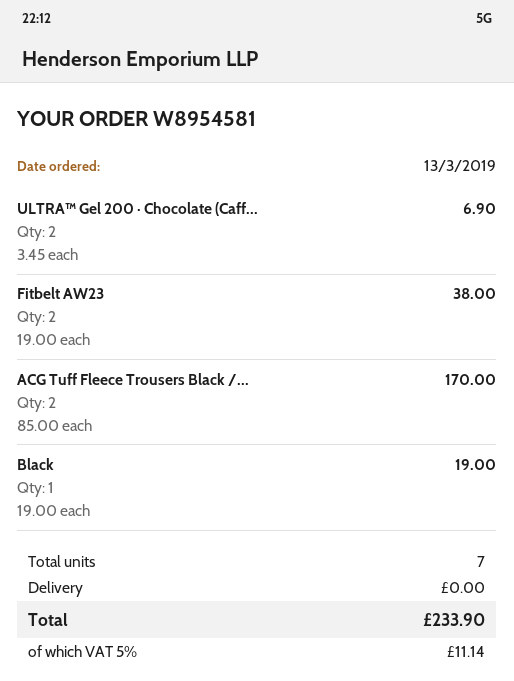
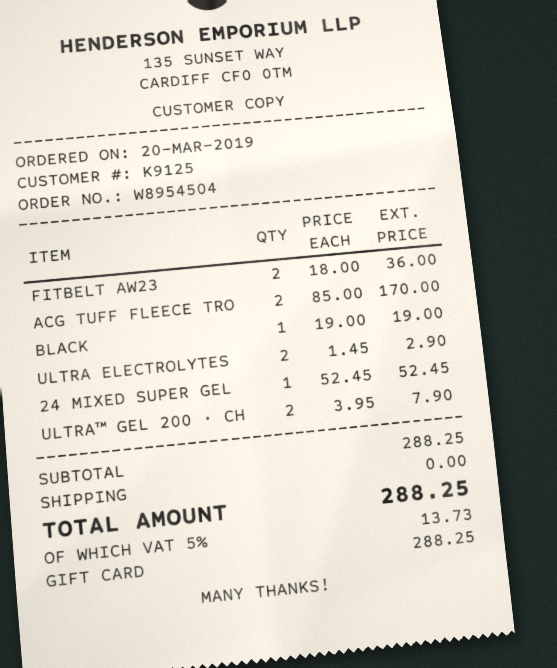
order number: W8954581 -> W8954504
order date: 2019-03-13 -> 2019-03-20
ULTRA™ Gel 200 · Chocolate (Caff...: 2 x 3.45 = 6.90 -> 2 x 3.95 = 7.90
Fitbelt AW23: 2 x 19.00 = 38.00 -> 2 x 18.00 = 36.00
ULTRA ELECTROLYTES: none -> 2 x 1.45 = 2.90
24 MIXED SUPER GEL: none -> 1 x 52.45 = 52.45
tax: 5% = 11.14 -> 5% = 13.73
total: 233.90 -> 288.25

